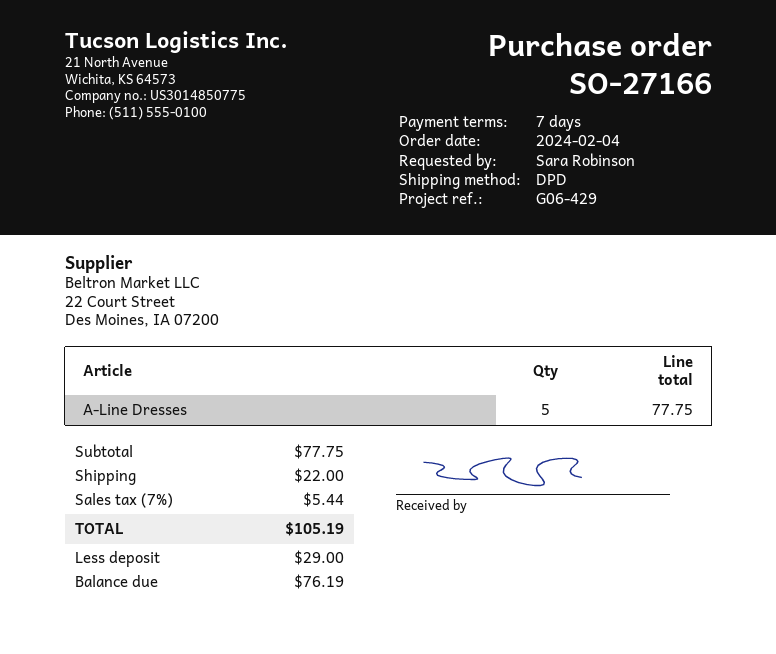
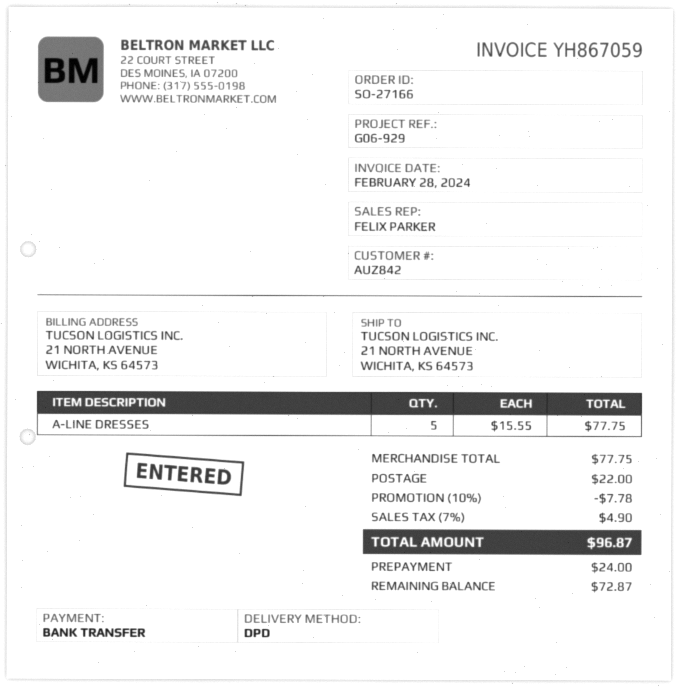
reference: G06-429 -> G06-929
discount: none -> 10% = 7.78
tax: 7% = 5.44 -> 7% = 4.90
total: 105.19 -> 96.87
deposit: 29.00 -> 24.00
balance: 76.19 -> 72.87

